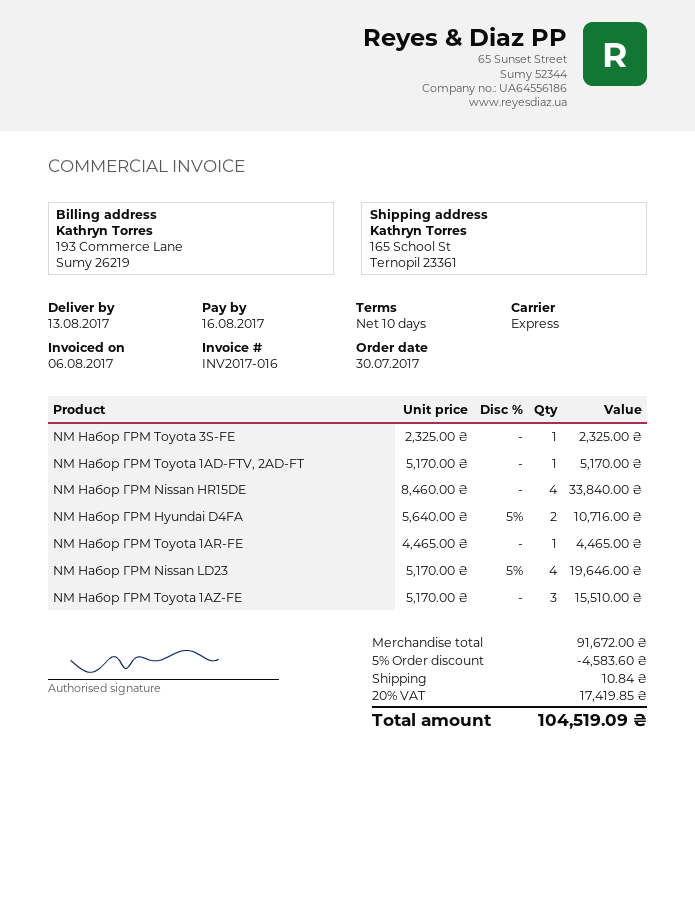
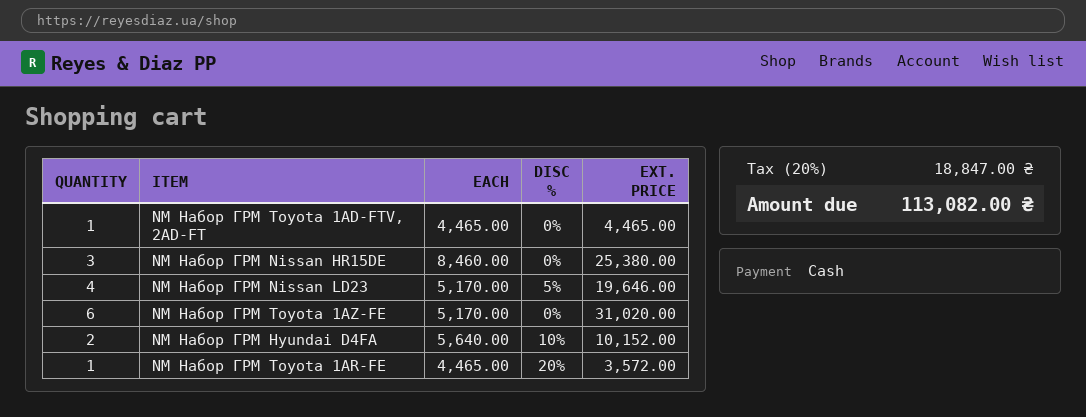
NM Набор ГРМ Toyota 3S-FE: 1 x 2325.00 = 2325.00 -> none
NM Набор ГРМ Toyota 1AD-FTV, 2AD-FT: 1 x 5170.00 = 5170.00 -> 1 x 4465.00 = 4465.00
NM Набор ГРМ Nissan HR15DE: 4 x 8460.00 = 33840.00 -> 3 x 8460.00 = 25380.00
NM Набор ГРМ Hyundai D4FA: 2 x 5640.00 - 5% = 10716.00 -> 2 x 5640.00 - 10% = 10152.00
NM Набор ГРМ Toyota 1AR-FE: 1 x 4465.00 = 4465.00 -> 1 x 4465.00 - 20% = 3572.00
NM Набор ГРМ Toyota 1AZ-FE: 3 x 5170.00 = 15510.00 -> 6 x 5170.00 = 31020.00
discount: 5% = 4583.60 -> none
shipping: 10.84 -> none
tax: 20% = 17419.85 -> 20% = 18847.00
total: 104519.09 -> 113082.00

